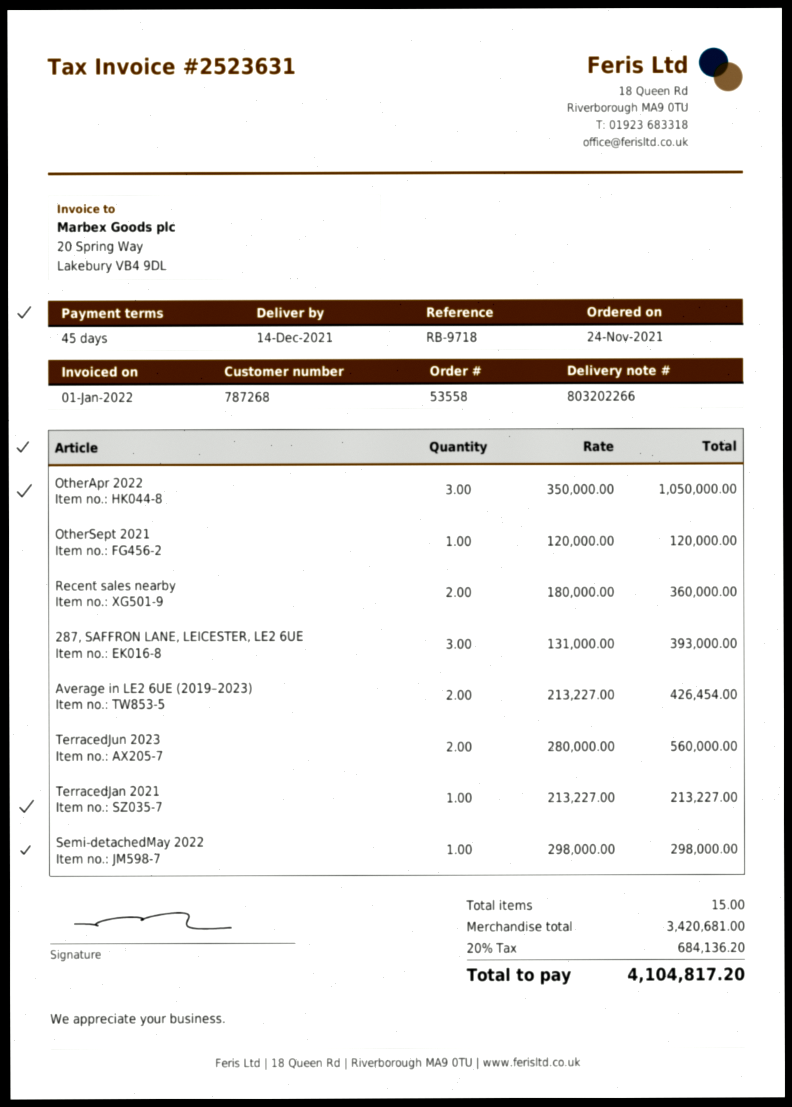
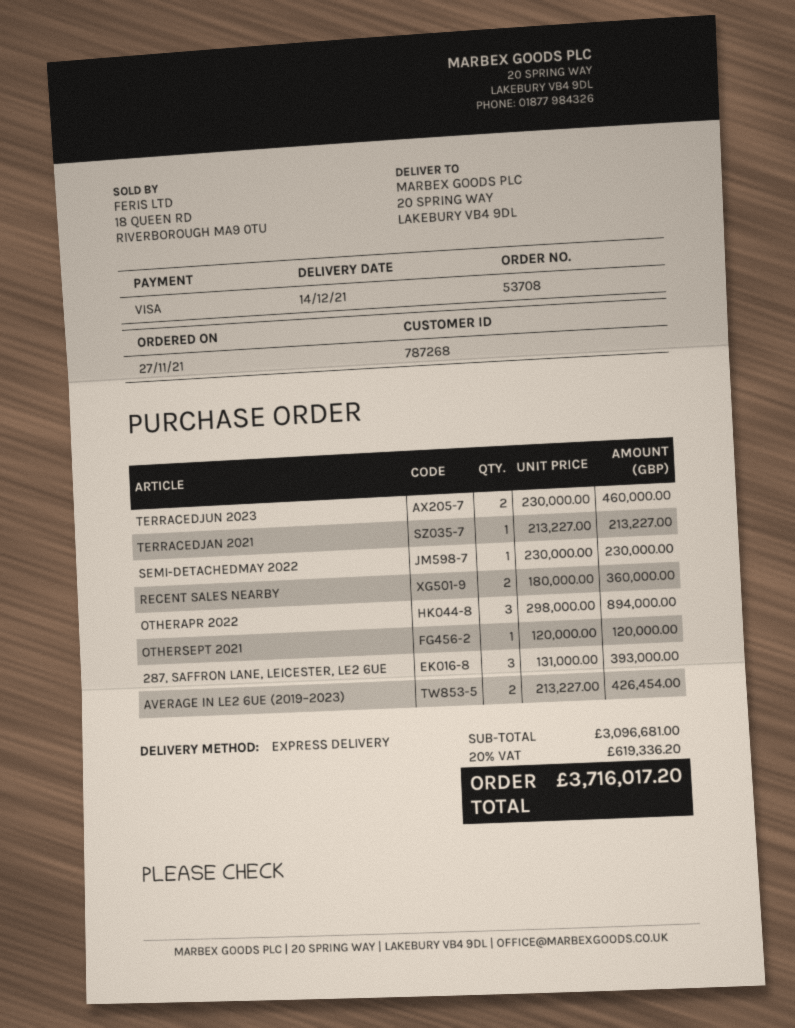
order number: 53558 -> 53708
order date: 2021-11-24 -> 2021-11-27
OtherApr 2022: 3 x 350000.00 = 1050000.00 -> 3 x 298000.00 = 894000.00
TerracedJun 2023: 2 x 280000.00 = 560000.00 -> 2 x 230000.00 = 460000.00
Semi-detachedMay 2022: 1 x 298000.00 = 298000.00 -> 1 x 230000.00 = 230000.00
subtotal: 3420681.00 -> 3096681.00
tax: 20% = 684136.20 -> 20% = 619336.20
total: 4104817.20 -> 3716017.20

